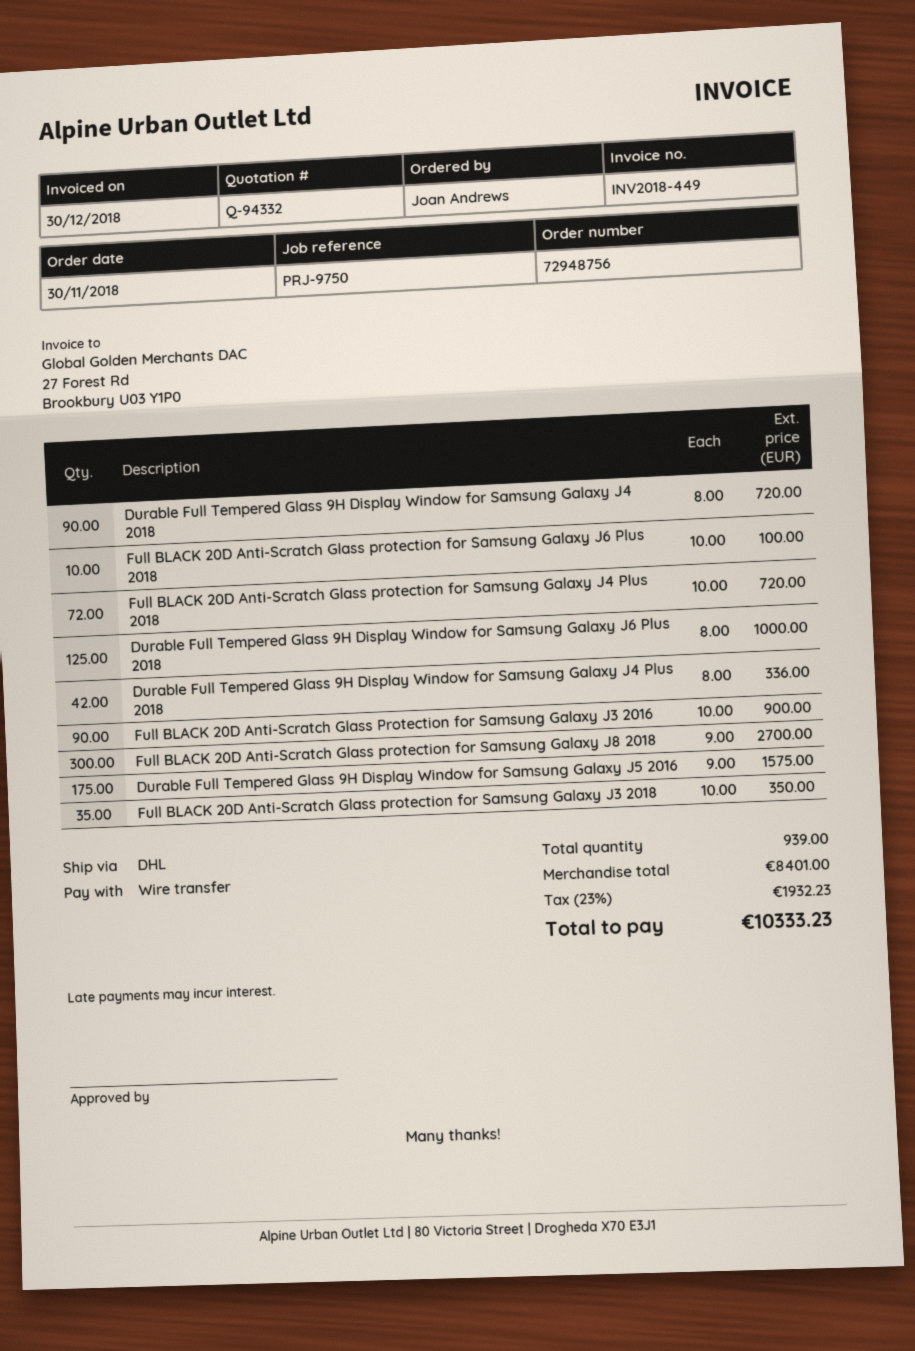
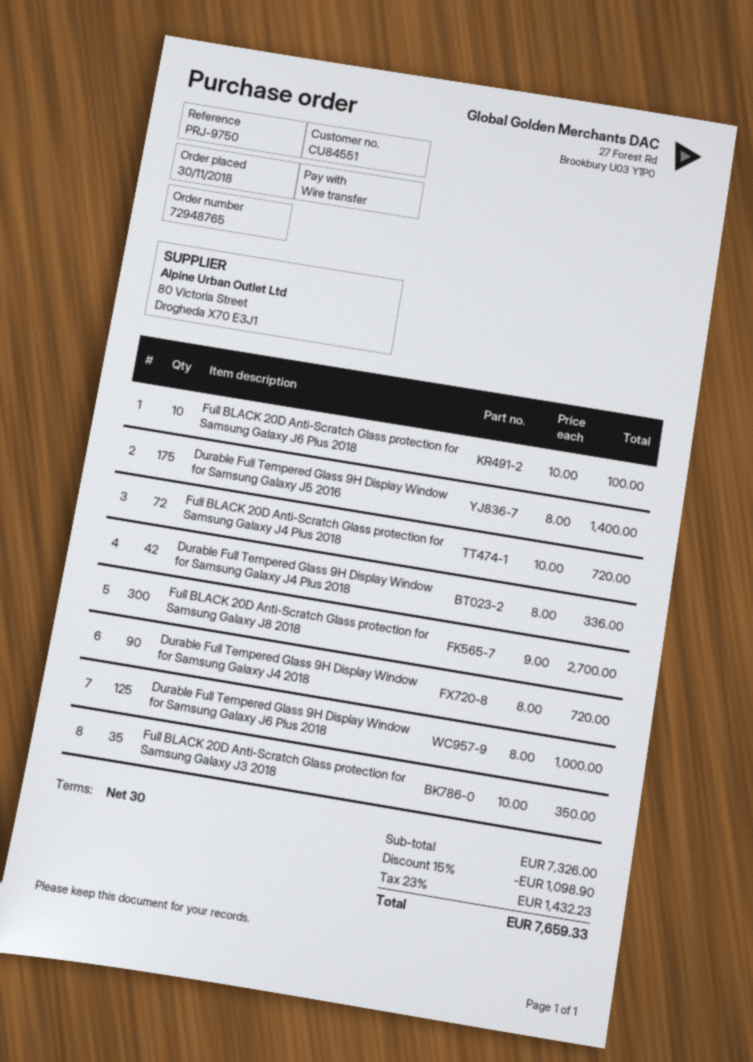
order number: 72948756 -> 72948765
Full BLACK 20D Anti-Scratch Glass Protection for Samsung Galaxy J3 2016: 90 x 10.00 = 900.00 -> none
Durable Full Tempered Glass 9H Display Window for Samsung Galaxy J5 2016: 175 x 9.00 = 1575.00 -> 175 x 8.00 = 1400.00
subtotal: 8401.00 -> 7326.00
discount: none -> 15% = 1098.90
tax: 23% = 1932.23 -> 23% = 1432.23
total: 10333.23 -> 7659.33

